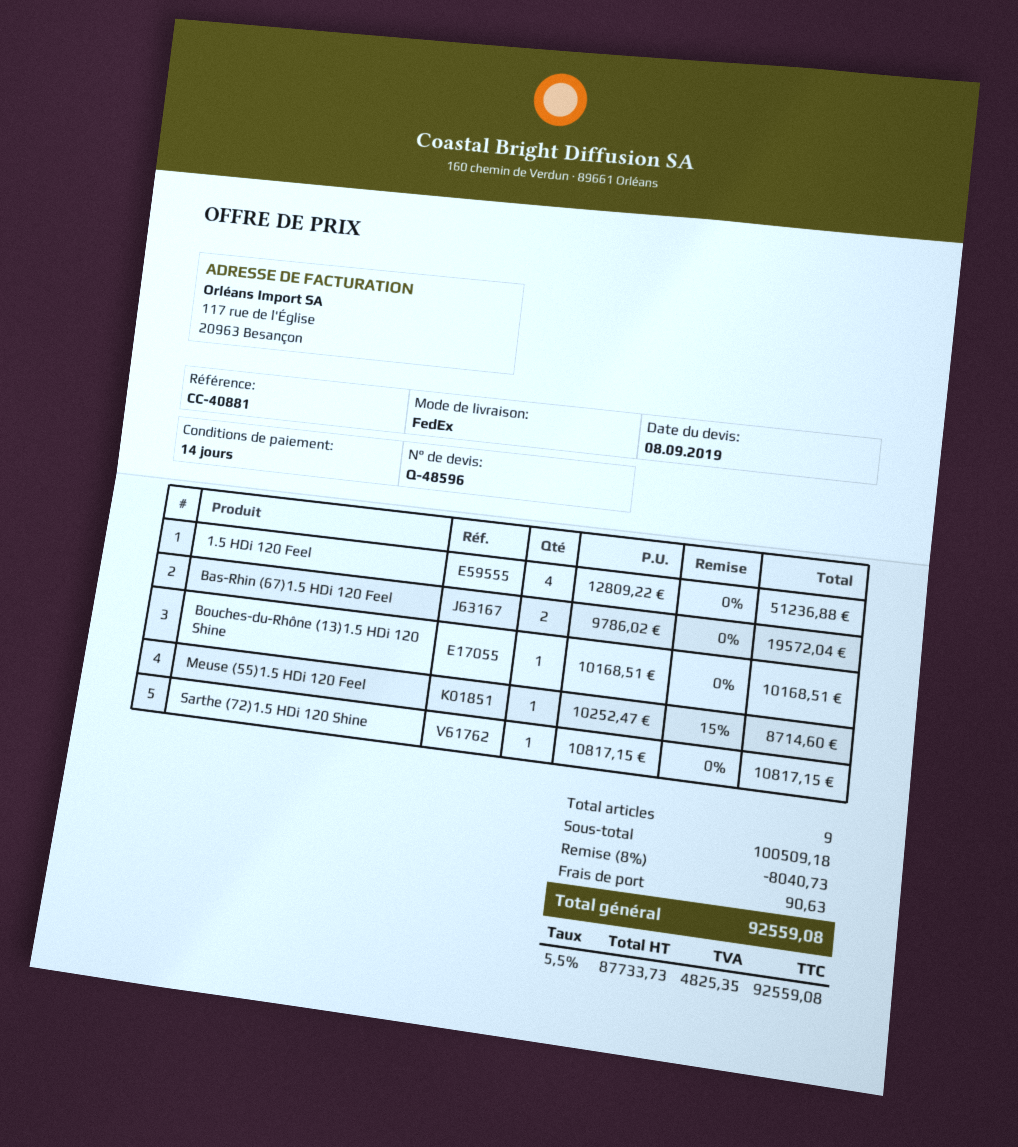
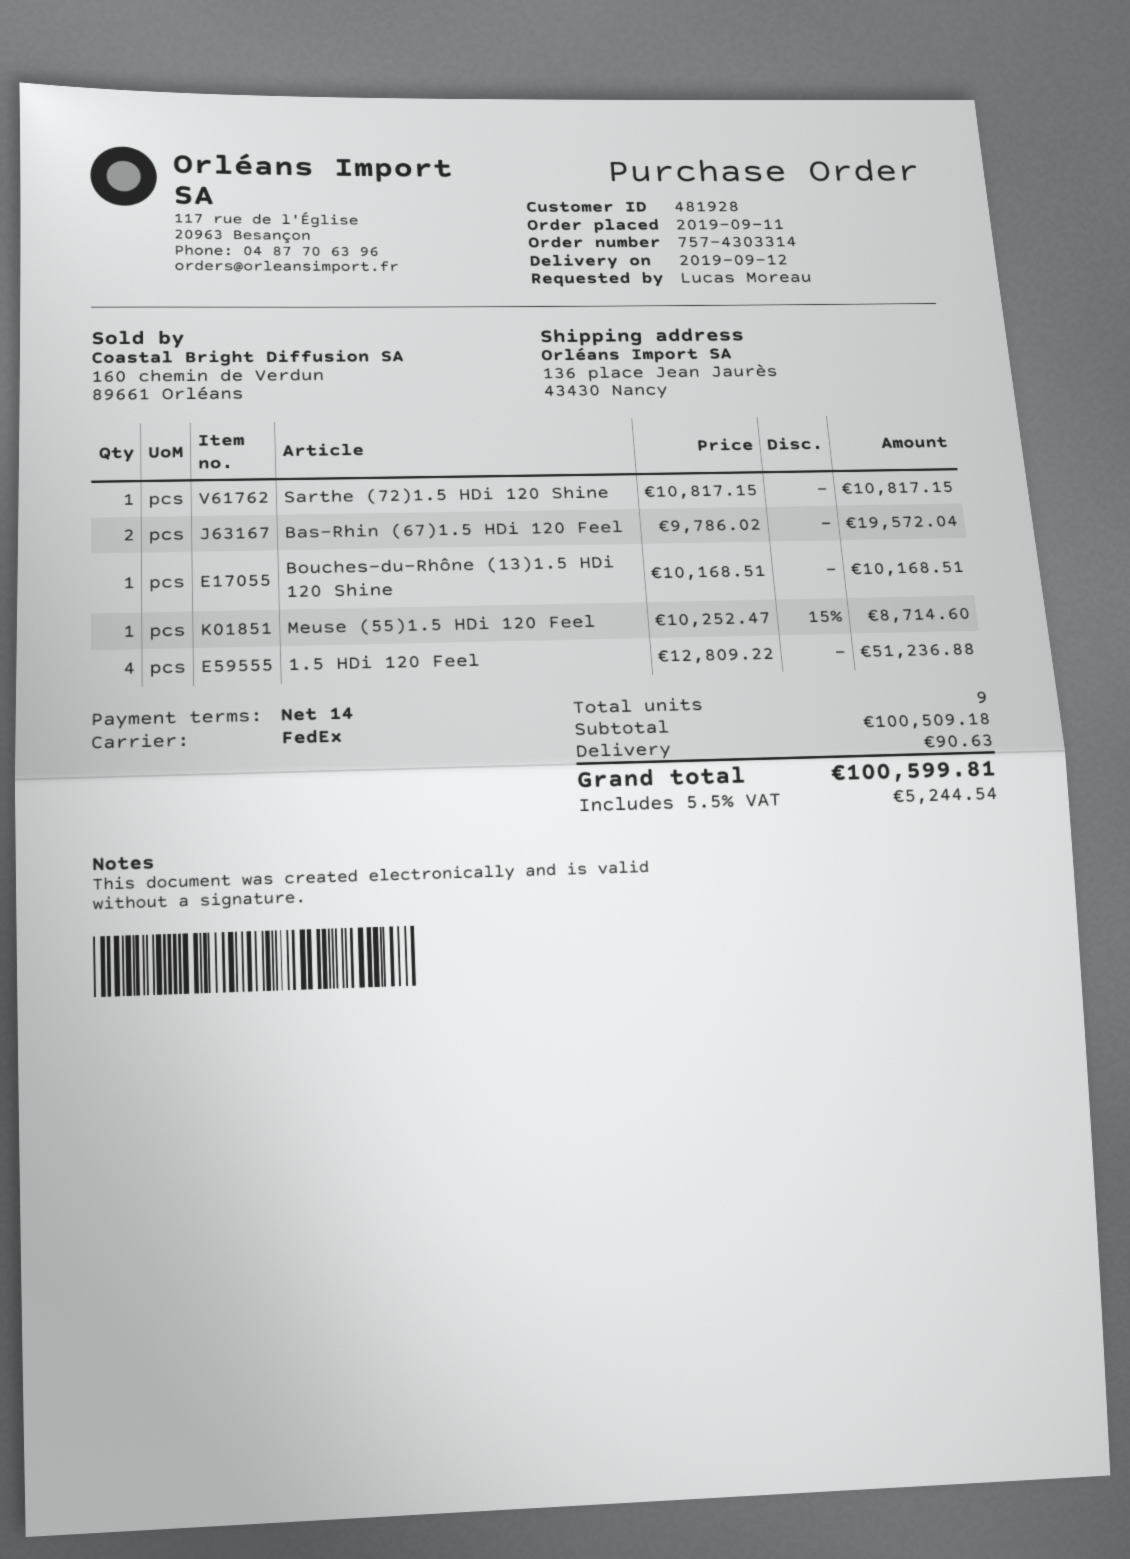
discount: 8% = 8040.73 -> none
tax: 5.5% = 4825.35 -> 5.5% = 5244.54
total: 92559.08 -> 100599.81

